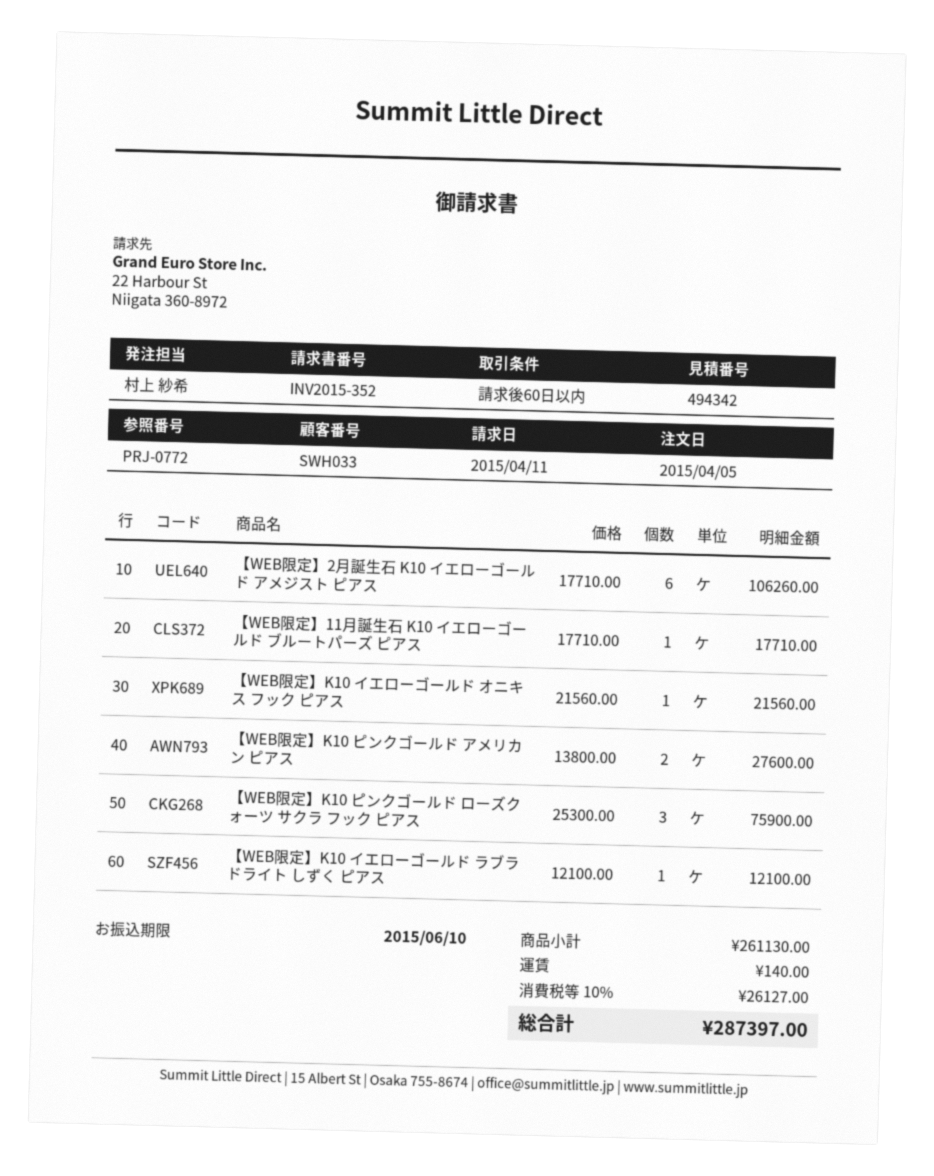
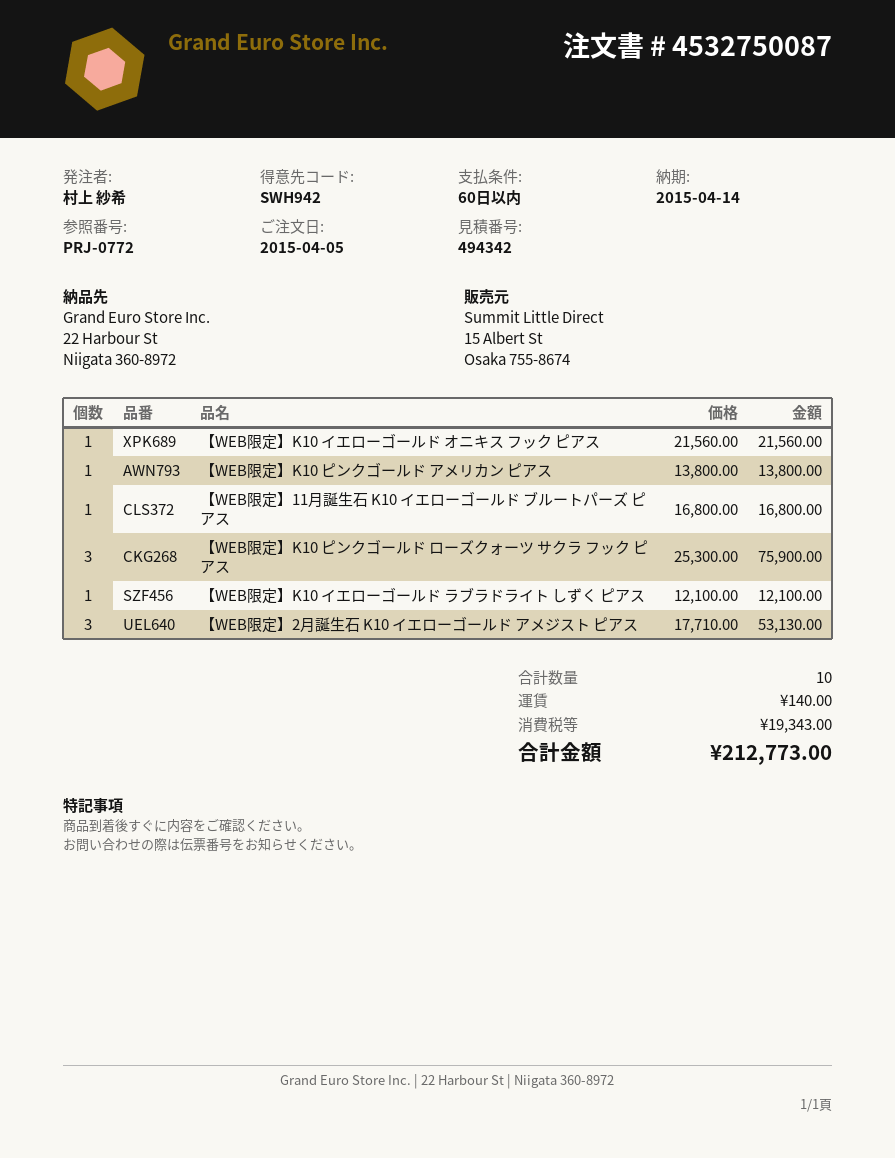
customer number: SWH033 -> SWH942
【WEB限定】2月誕生石 K10 イエローゴールド アメジスト ピアス: 6 x 17710.00 = 106260.00 -> 3 x 17710.00 = 53130.00
【WEB限定】11月誕生石 K10 イエローゴールド ブルートパーズ ピアス: 1 x 17710.00 = 17710.00 -> 1 x 16800.00 = 16800.00
【WEB限定】K10 ピンクゴールド アメリカン ピアス: 2 x 13800.00 = 27600.00 -> 1 x 13800.00 = 13800.00
tax: 26127.00 -> 19343.00
total: 287397.00 -> 212773.00

